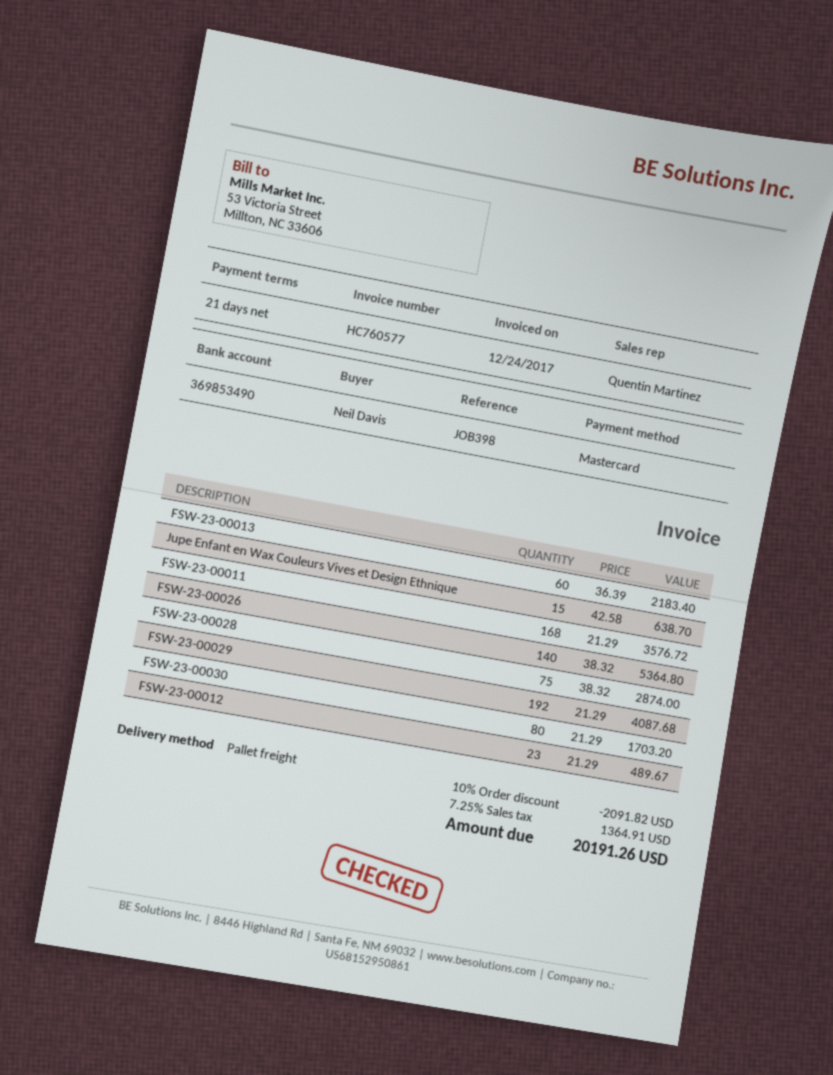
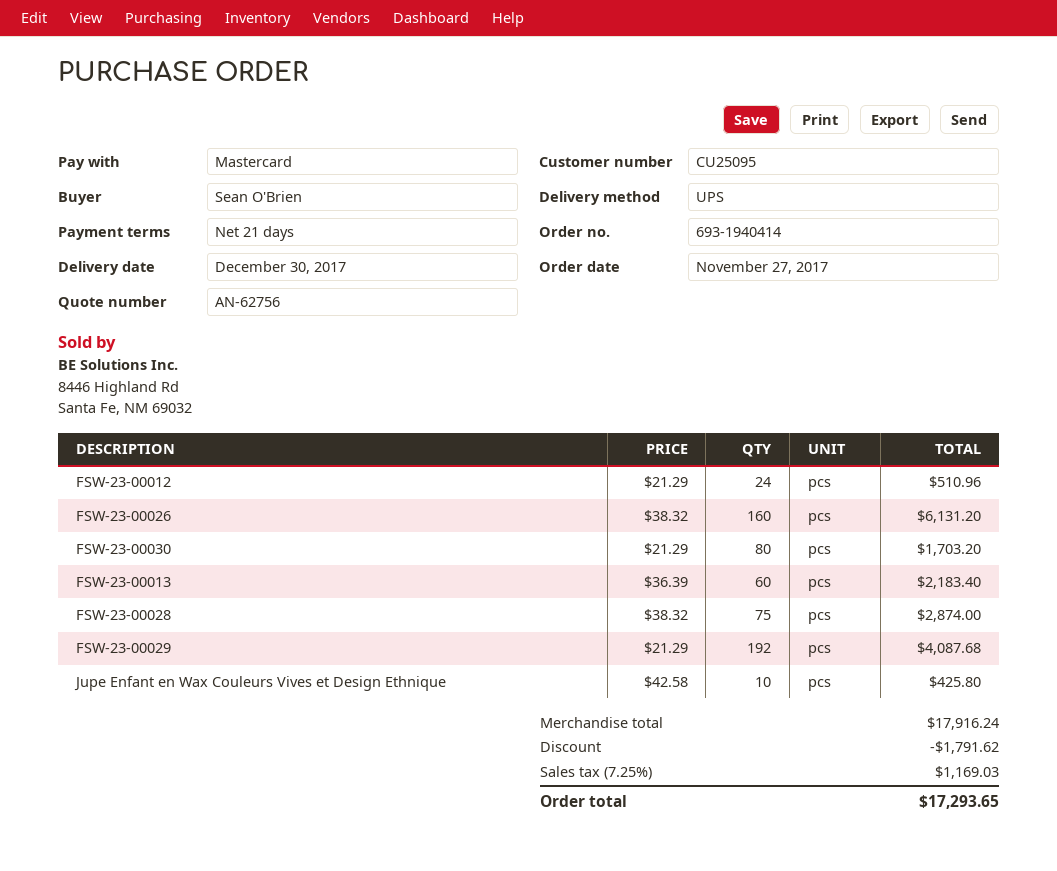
ordered by: Neil Davis -> Sean O'Brien
shipping method: pallet freight -> UPS
Jupe Enfant en Wax Couleurs Vives et Design Ethnique: 15 x 42.58 = 638.70 -> 10 x 42.58 = 425.80
FSW-23-00011: 168 x 21.29 = 3576.72 -> none
FSW-23-00026: 140 x 38.32 = 5364.80 -> 160 x 38.32 = 6131.20
FSW-23-00012: 23 x 21.29 = 489.67 -> 24 x 21.29 = 510.96
discount: 2091.82 -> 1791.62
tax: 7.25% = 1364.91 -> 7.25% = 1169.03
total: 20191.26 -> 17293.65

